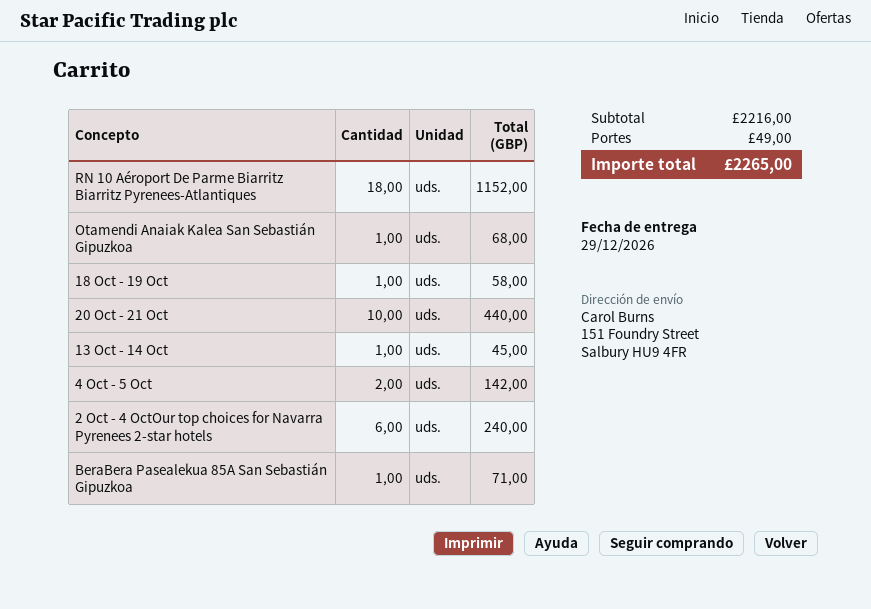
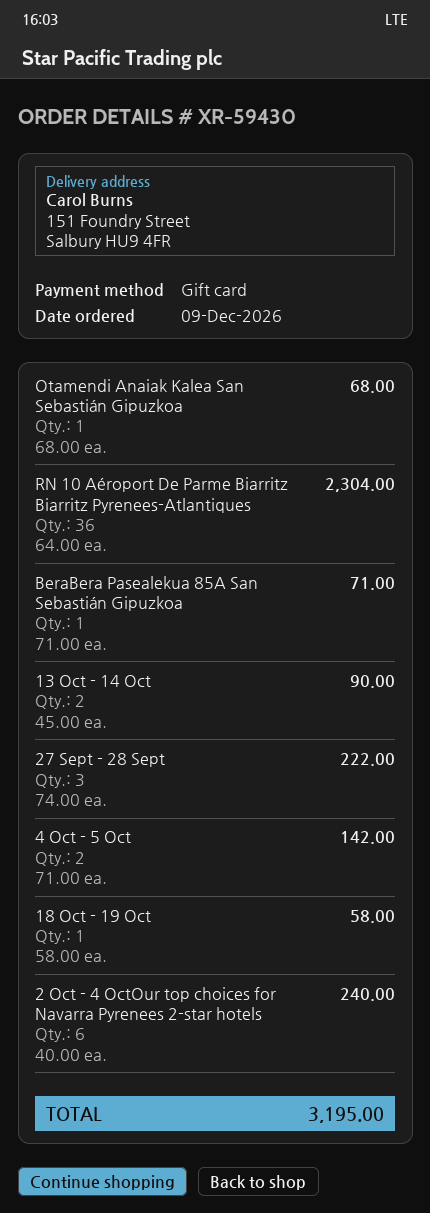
RN 10 Aéroport De Parme Biarritz Biarritz Pyrenees-Atlantiques: 18 for 1152.00 -> 36 for 2304.00
20 Oct - 21 Oct: 10 for 440.00 -> none
13 Oct - 14 Oct: 1 for 45.00 -> 2 for 90.00
27 Sept - 28 Sept: none -> 3 for 222.00
shipping: 49.00 -> none
total: 2265.00 -> 3195.00

